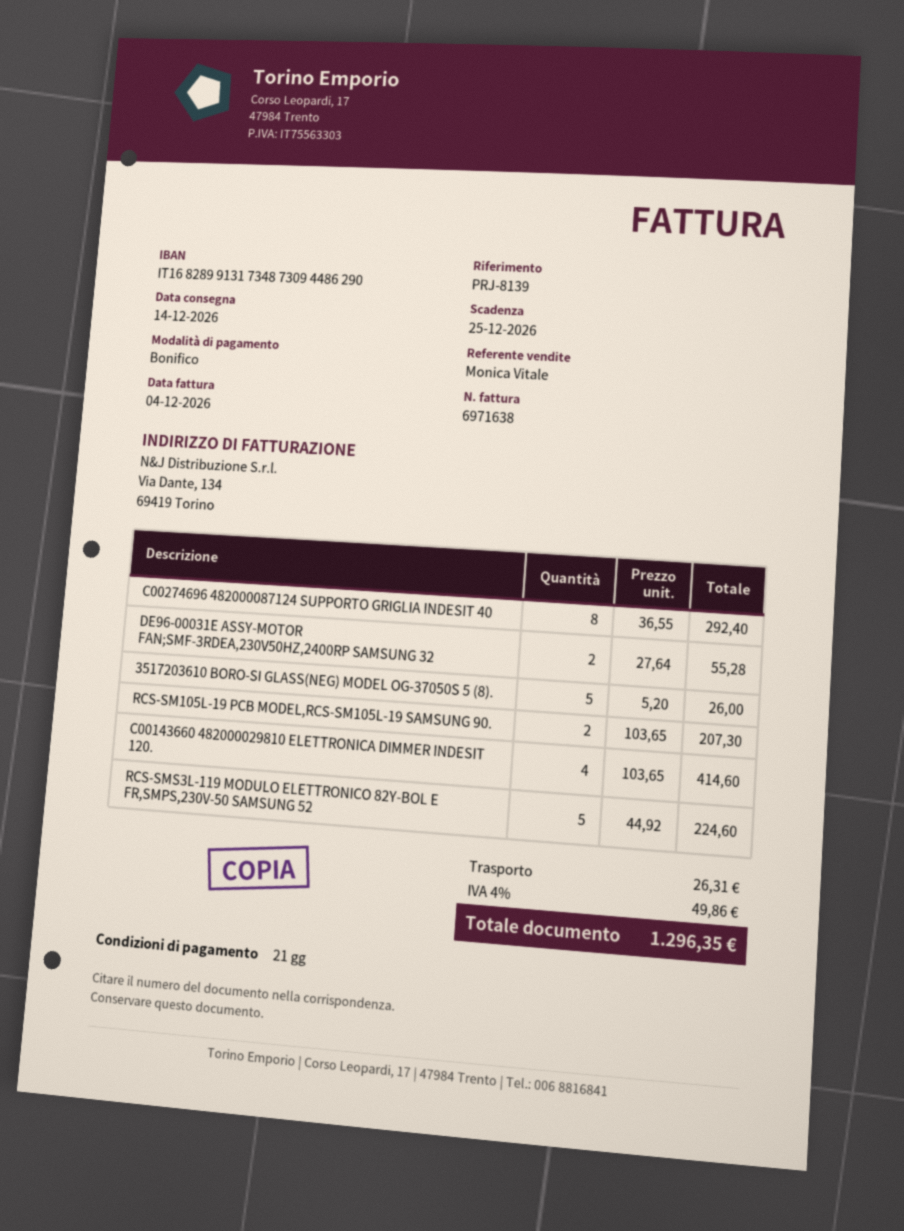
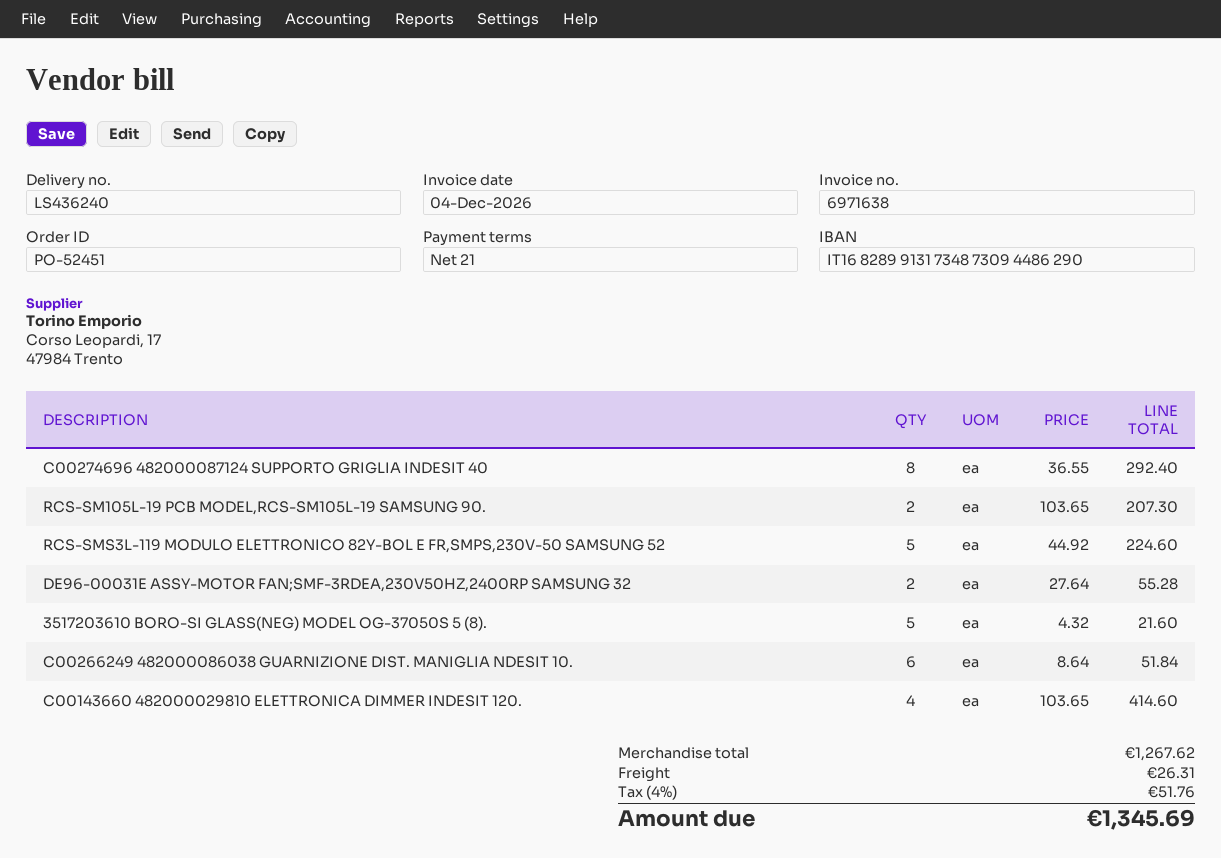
3517203610 BORO-SI GLASS(NEG) MODEL OG-37050S 5 (8).: 5 x 5.20 = 26.00 -> 5 x 4.32 = 21.60
C00266249 482000086038 GUARNIZIONE DIST. MANIGLIA NDESIT 10.: none -> 6 x 8.64 = 51.84
tax: 4% = 49.86 -> 4% = 51.76
total: 1296.35 -> 1345.69

